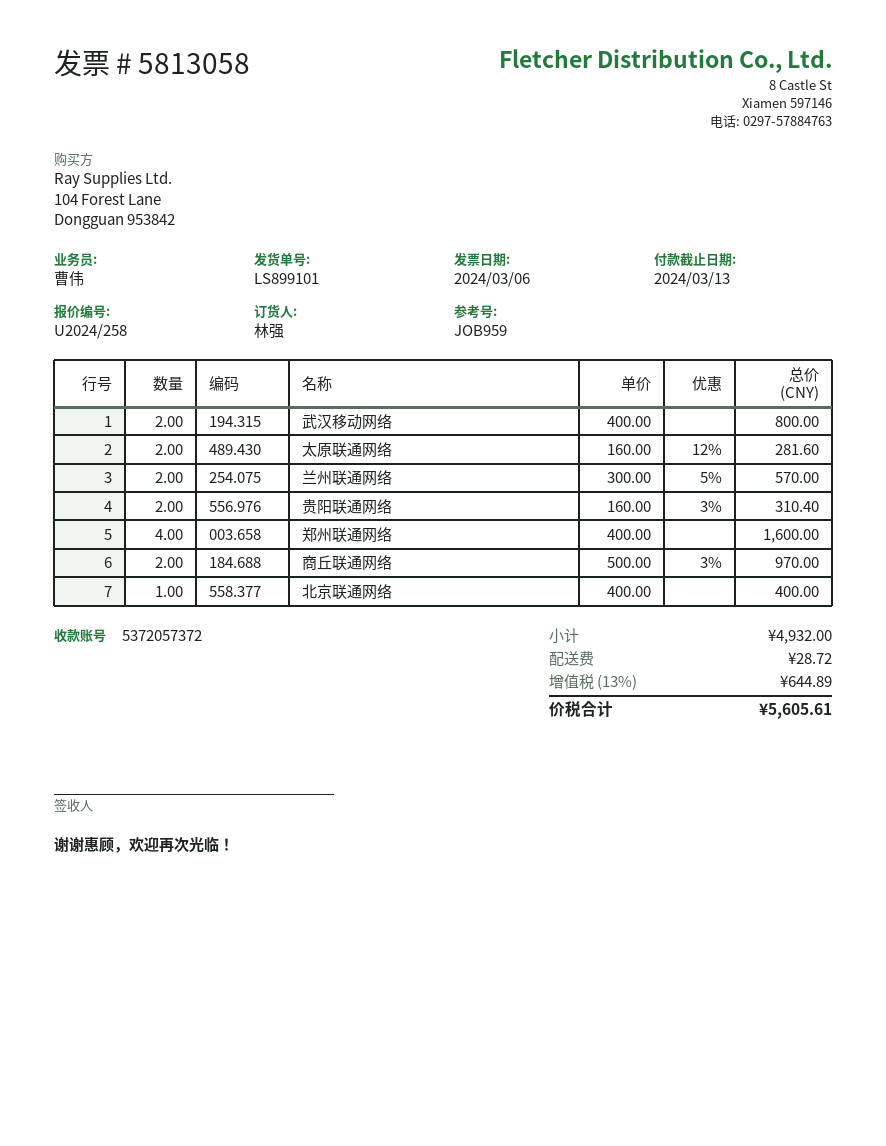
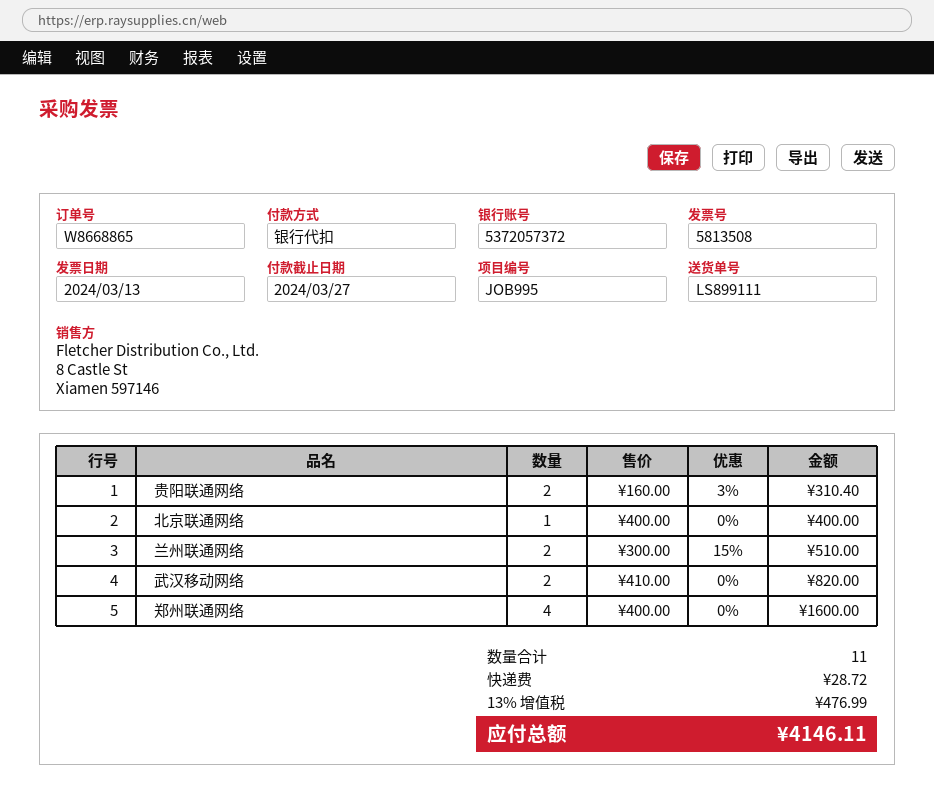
delivery note number: LS899101 -> LS899111
invoice number: 5813058 -> 5813508
invoice date: 2024-03-06 -> 2024-03-13
due date: 2024-03-13 -> 2024-03-27
reference: JOB959 -> JOB995
武汉移动网络: 2 x 400.00 = 800.00 -> 2 x 410.00 = 820.00
太原联通网络: 2 x 160.00 - 12% = 281.60 -> none
兰州联通网络: 2 x 300.00 - 5% = 570.00 -> 2 x 300.00 - 15% = 510.00
商丘联通网络: 2 x 500.00 - 3% = 970.00 -> none
tax: 13% = 644.89 -> 13% = 476.99
total: 5605.61 -> 4146.11

